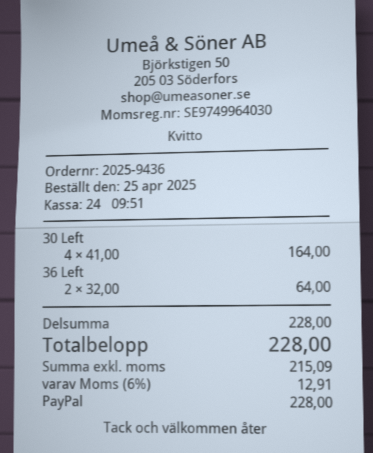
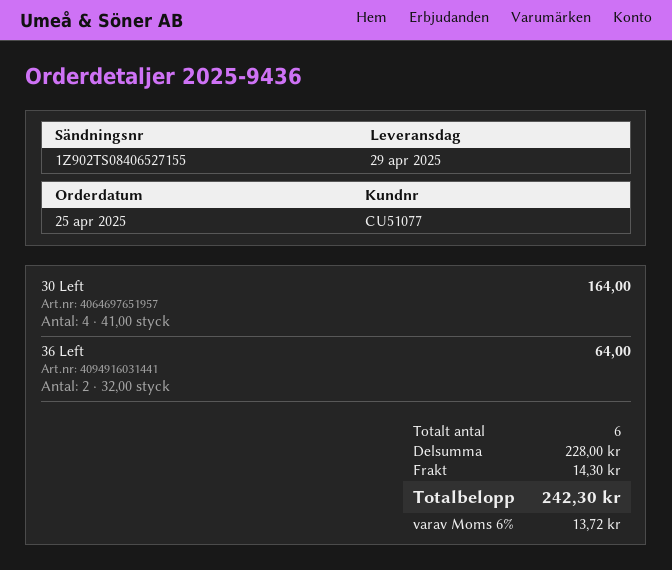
shipping: none -> 14.30
tax: 6% = 12.91 -> 6% = 13.72
total: 228.00 -> 242.30

